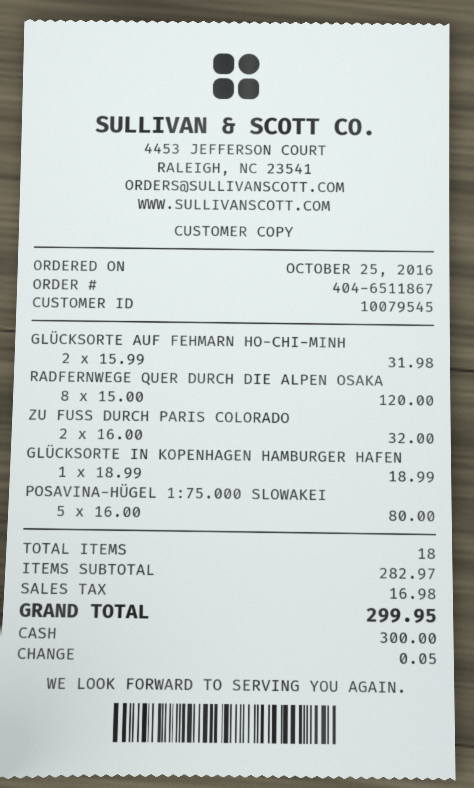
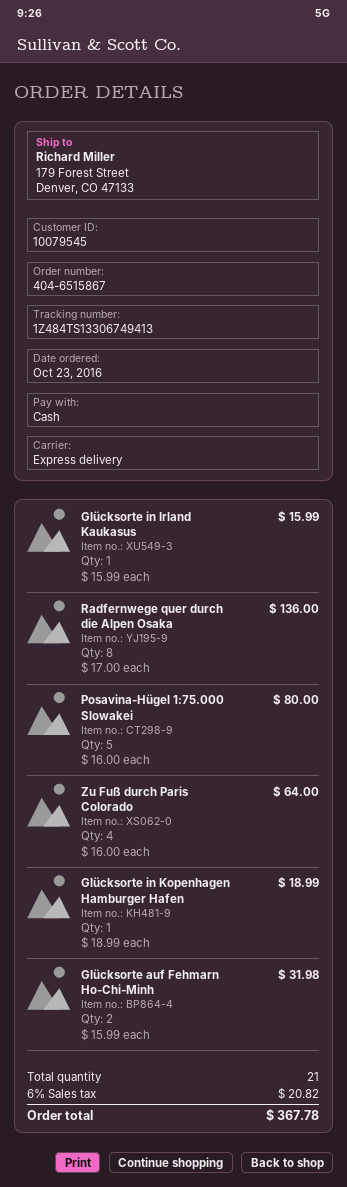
order number: 404-6511867 -> 404-6515867
order date: 2016-10-25 -> 2016-10-23
RADFERNWEGE QUER DURCH DIE ALPEN OSAKA: 8 x 15.00 = 120.00 -> 8 x 17.00 = 136.00
ZU FUSS DURCH PARIS COLORADO: 2 x 16.00 = 32.00 -> 4 x 16.00 = 64.00
Glücksorte in Irland Kaukasus: none -> 1 x 15.99 = 15.99
total quantity: 18 -> 21
tax: 16.98 -> 20.82
total: 299.95 -> 367.78

